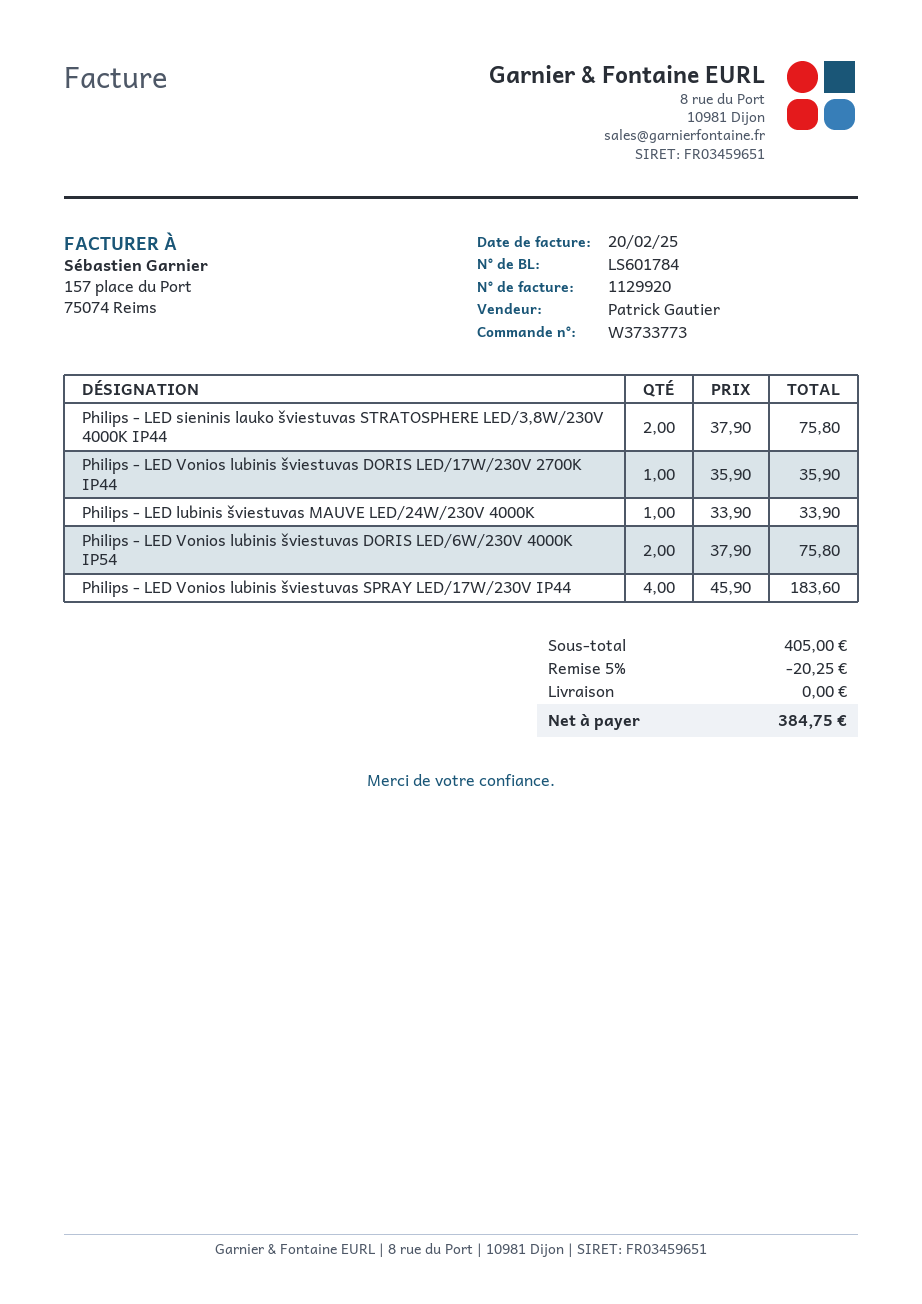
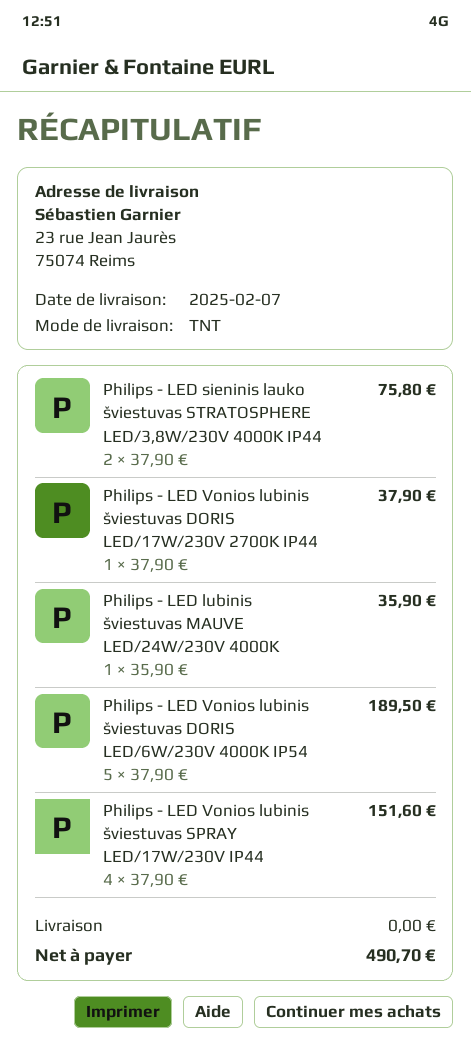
Philips - LED Vonios lubinis šviestuvas DORIS LED/17W/230V 2700K IP44: 1 x 35.90 = 35.90 -> 1 x 37.90 = 37.90
Philips - LED lubinis šviestuvas MAUVE LED/24W/230V 4000K: 1 x 33.90 = 33.90 -> 1 x 35.90 = 35.90
Philips - LED Vonios lubinis šviestuvas DORIS LED/6W/230V 4000K IP54: 2 x 37.90 = 75.80 -> 5 x 37.90 = 189.50
Philips - LED Vonios lubinis šviestuvas SPRAY LED/17W/230V IP44: 4 x 45.90 = 183.60 -> 4 x 37.90 = 151.60
discount: 5% = 20.25 -> none
total: 384.75 -> 490.70

